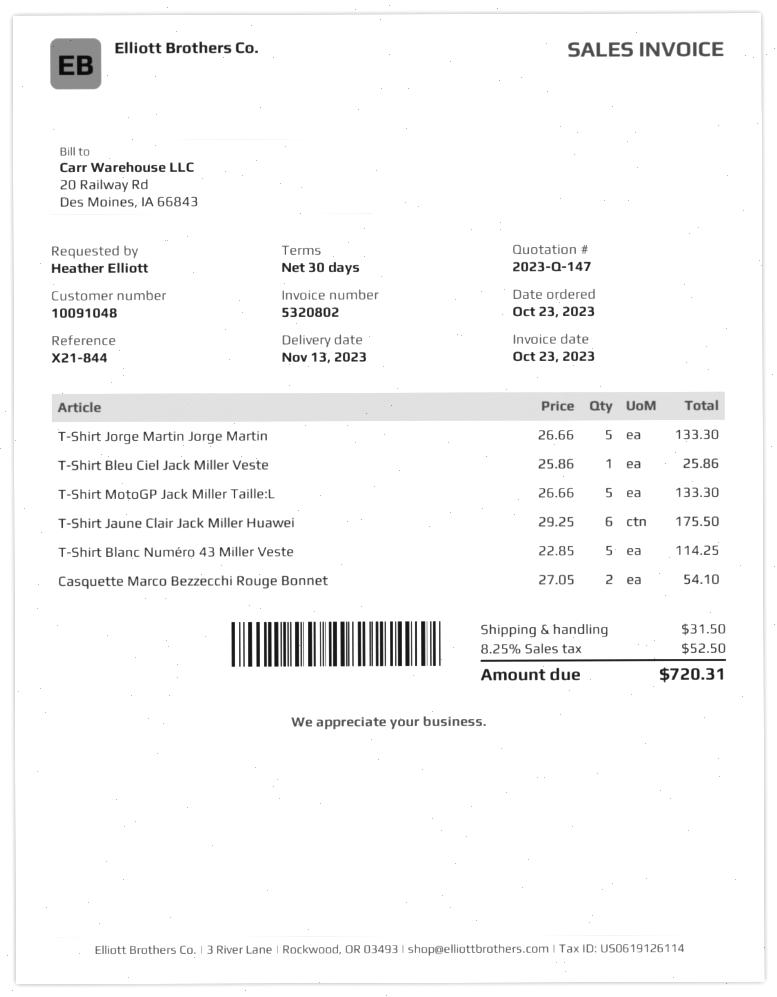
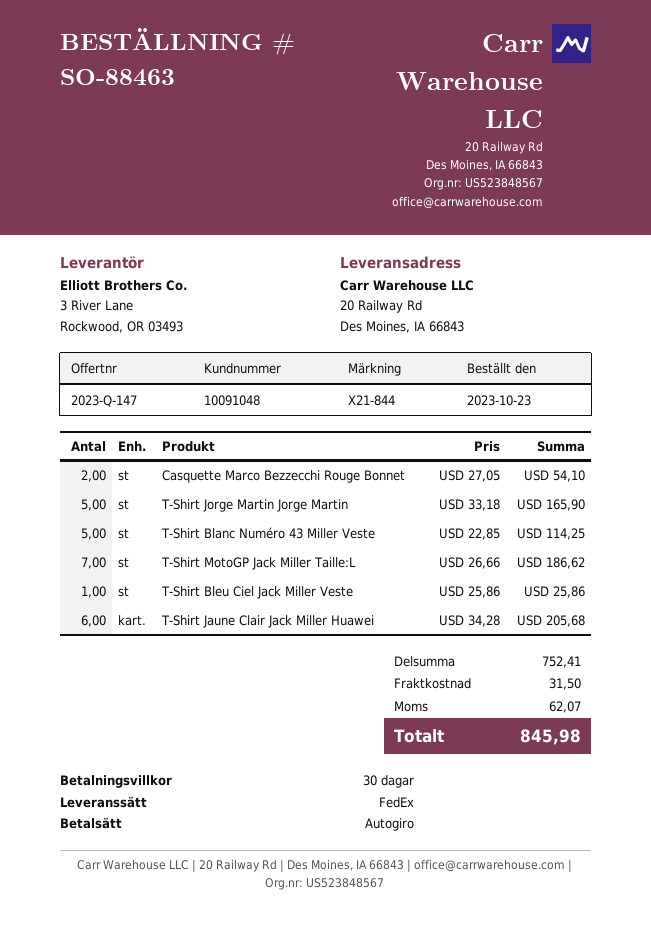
T-Shirt Jorge Martin Jorge Martin: 5 x 26.66 = 133.30 -> 5 x 33.18 = 165.90
T-Shirt MotoGP Jack Miller Taille:L: 5 x 26.66 = 133.30 -> 7 x 26.66 = 186.62
T-Shirt Jaune Clair Jack Miller Huawei: 6 x 29.25 = 175.50 -> 6 x 34.28 = 205.68
tax: 52.50 -> 62.07
total: 720.31 -> 845.98

